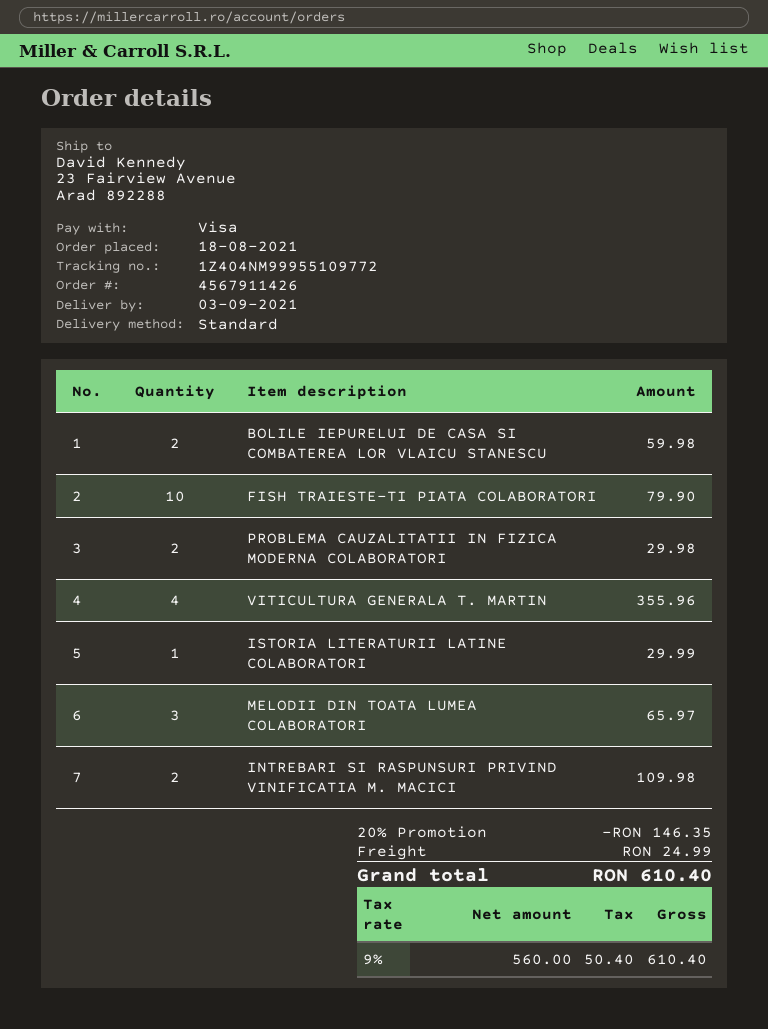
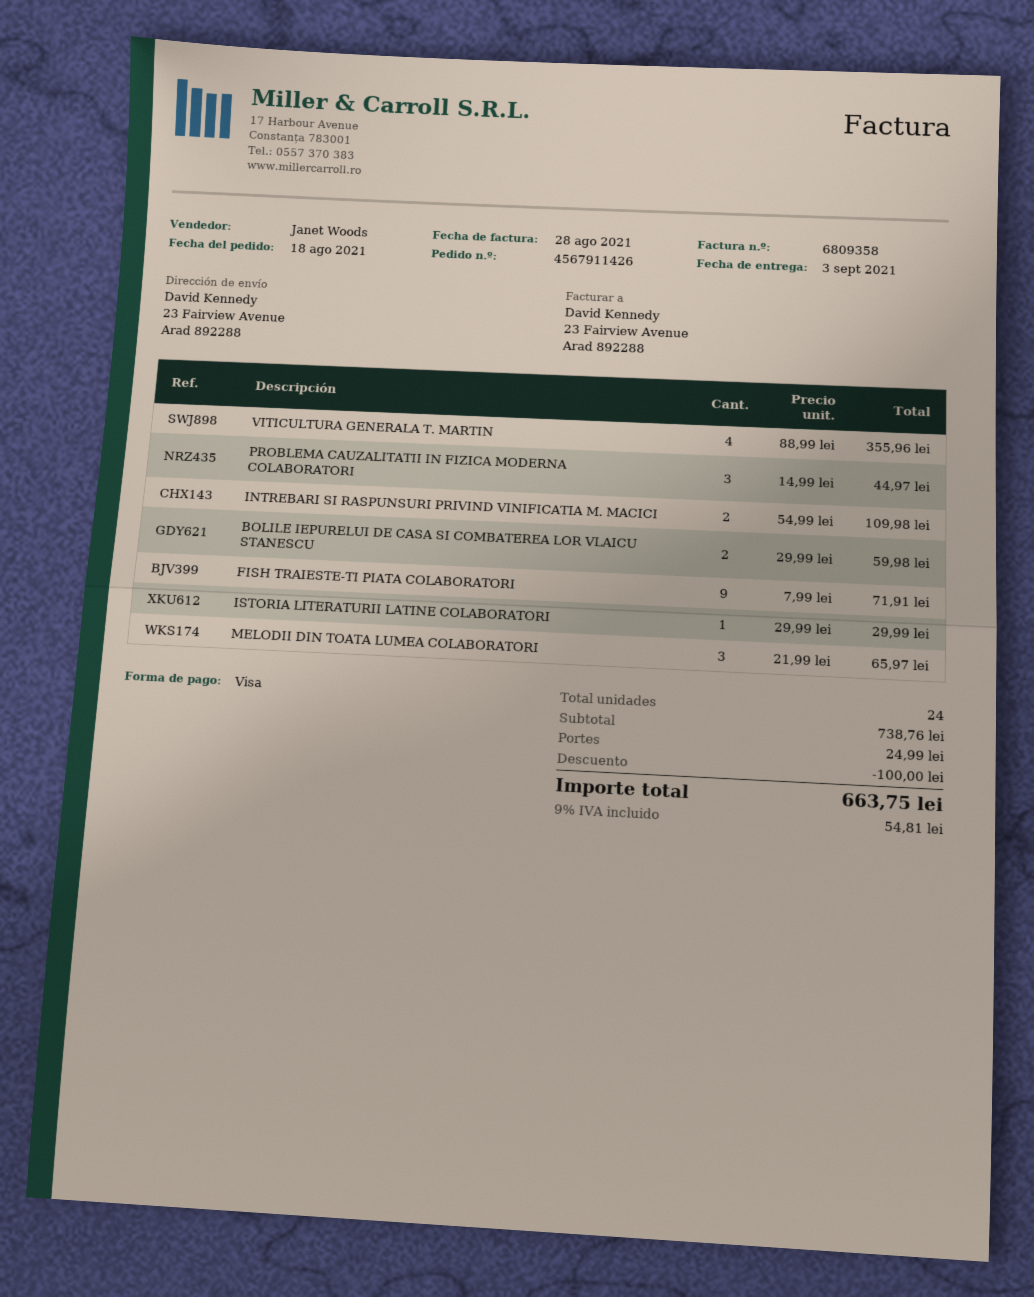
FISH TRAIESTE-TI PIATA COLABORATORI: 10 for 79.90 -> 9 for 71.91
PROBLEMA CAUZALITATII IN FIZICA MODERNA COLABORATORI: 2 for 29.98 -> 3 for 44.97
discount: 146.35 -> 100.00
tax: 9% = 50.40 -> 9% = 54.81
total: 610.40 -> 663.75

